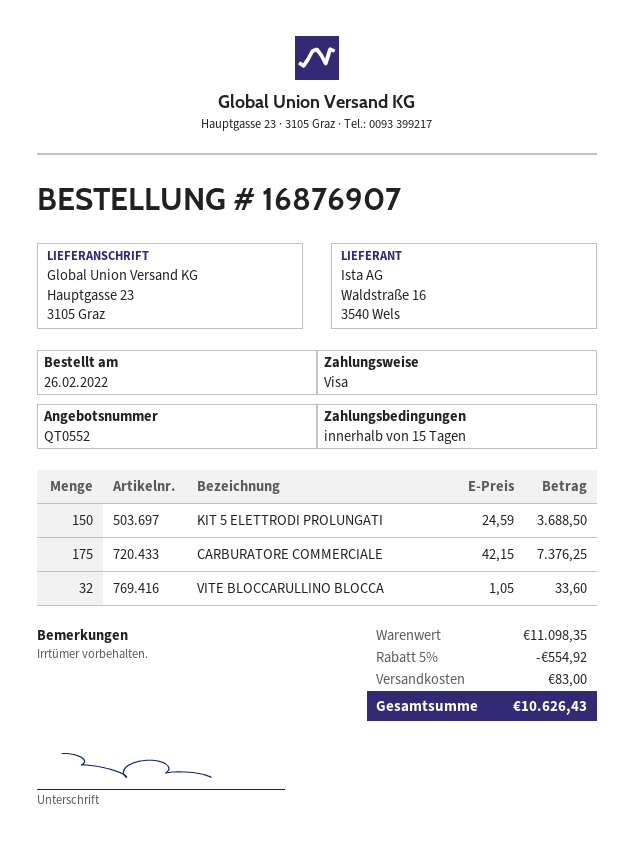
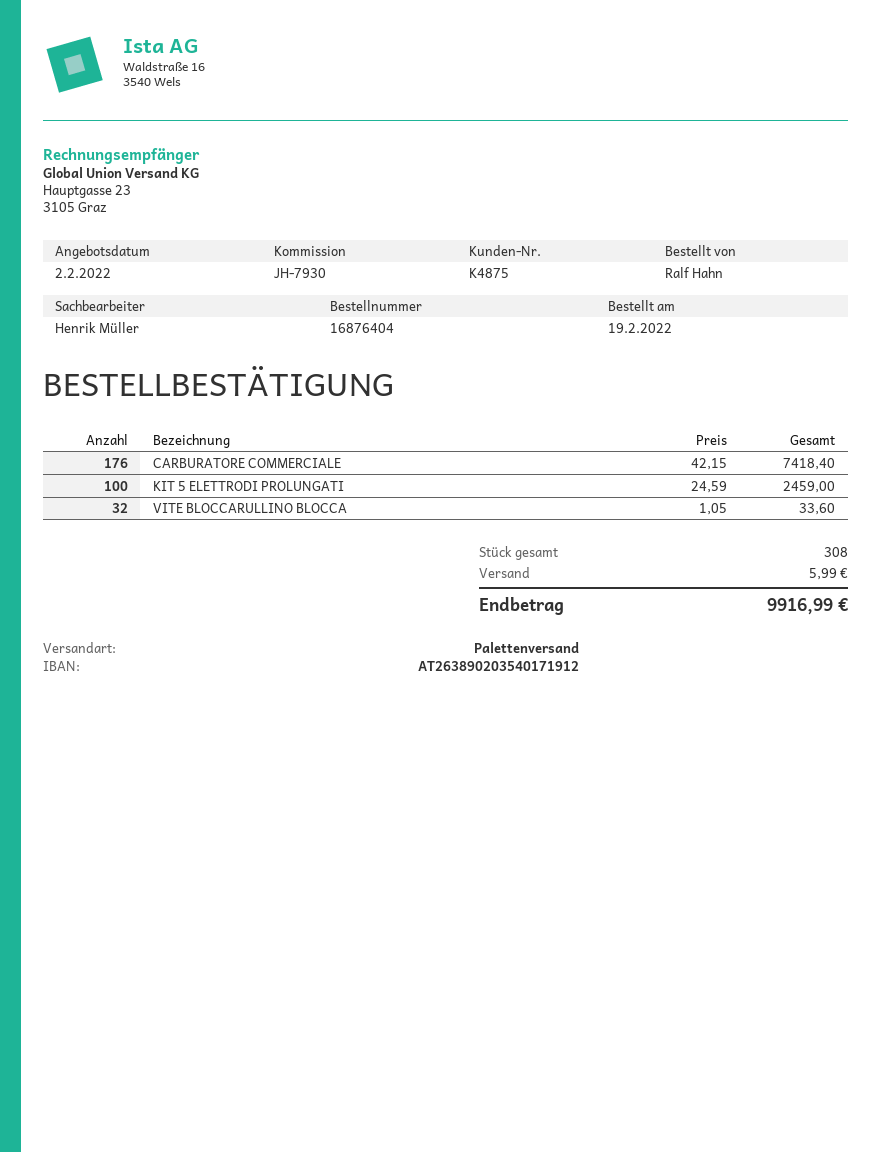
order number: 16876907 -> 16876404
order date: 2022-02-26 -> 2022-02-19
KIT 5 ELETTRODI PROLUNGATI: 150 x 24.59 = 3688.50 -> 100 x 24.59 = 2459.00
CARBURATORE COMMERCIALE: 175 x 42.15 = 7376.25 -> 176 x 42.15 = 7418.40
discount: 5% = 554.92 -> none
shipping: 83.00 -> 5.99
total: 10626.43 -> 9916.99

